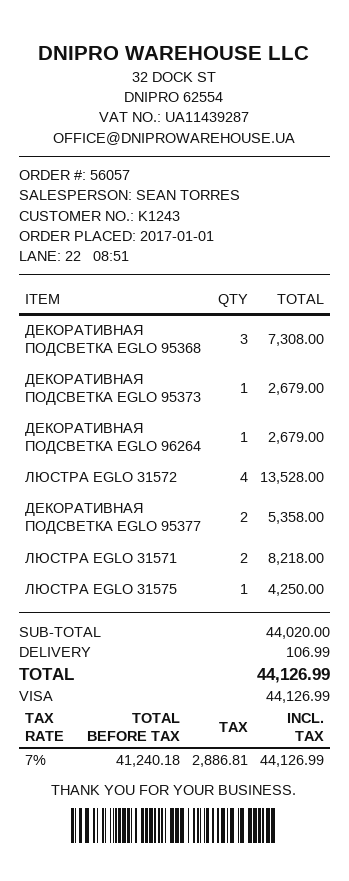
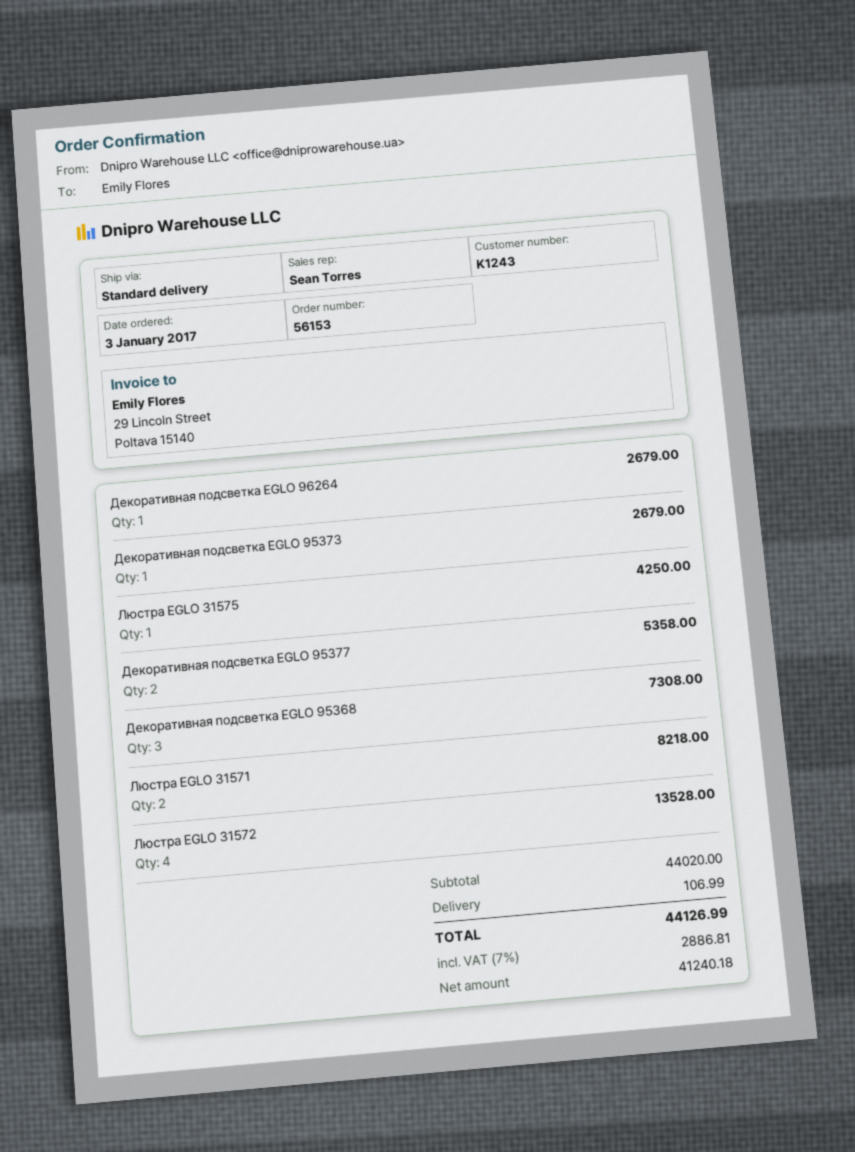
order number: 56057 -> 56153
order date: 2017-01-01 -> 2017-01-03

